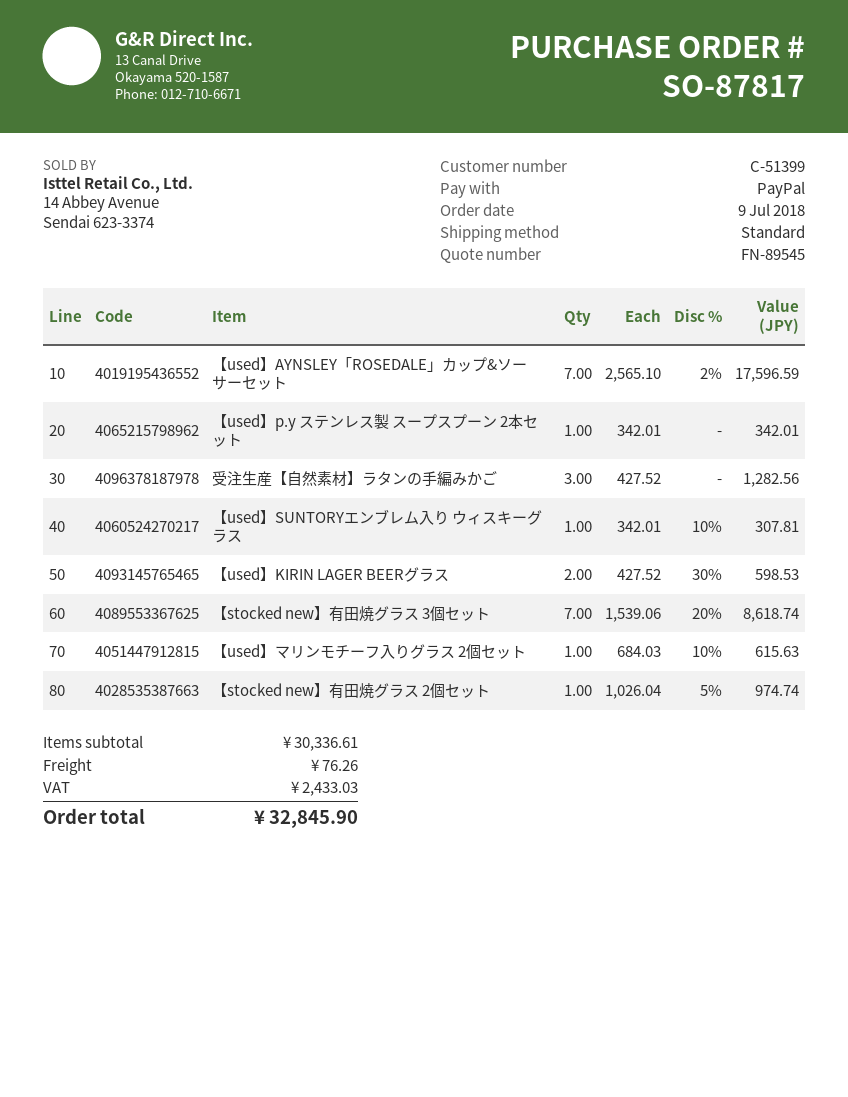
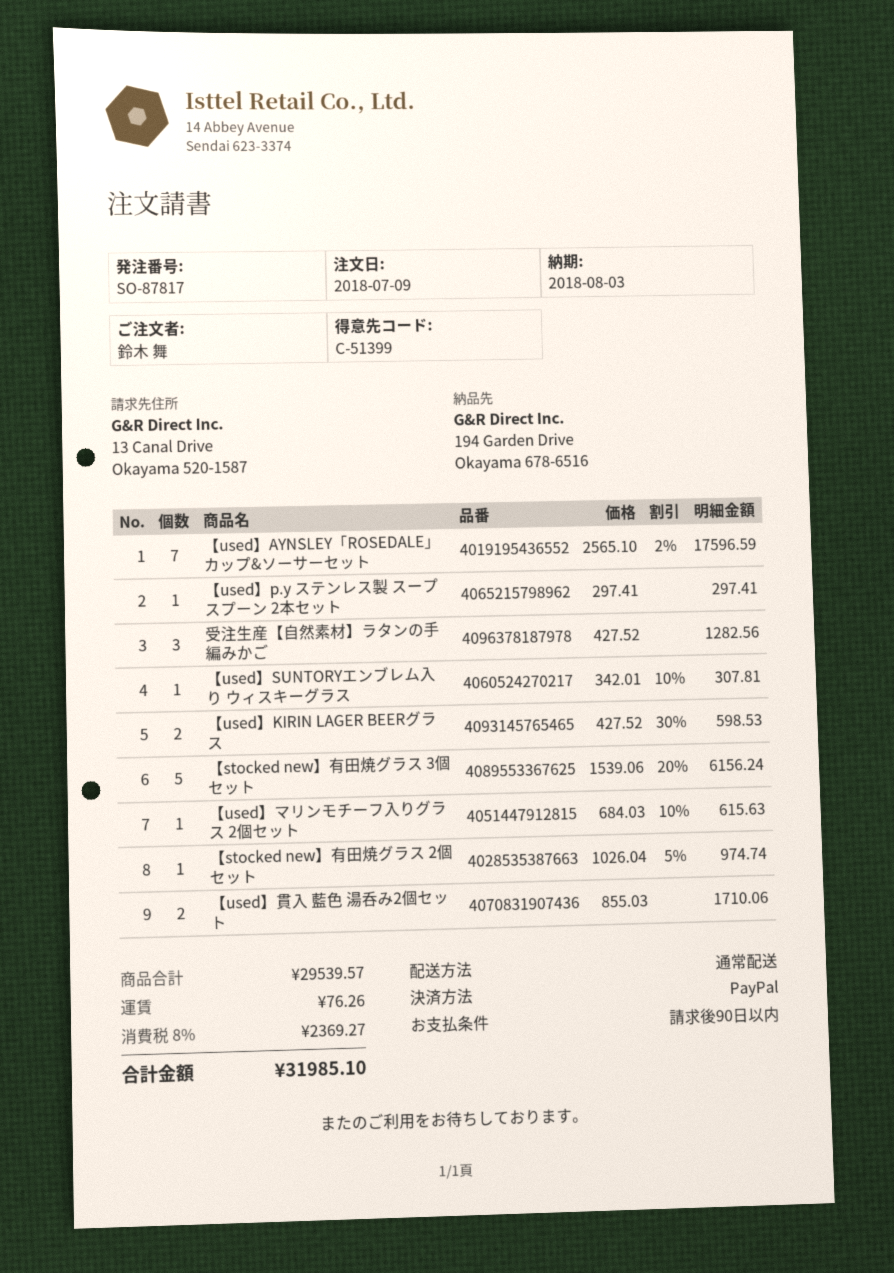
【used】p.y ステンレス製 スープスプーン 2本セット: 1 x 342.01 = 342.01 -> 1 x 297.41 = 297.41
【stocked new】有田焼グラス 3個セット: 7 x 1539.06 - 20% = 8618.74 -> 5 x 1539.06 - 20% = 6156.24
【used】貫入 藍色 湯呑み2個セット: none -> 2 x 855.03 = 1710.06
subtotal: 30336.61 -> 29539.57
tax: 2433.03 -> 2369.27
total: 32845.90 -> 31985.10

